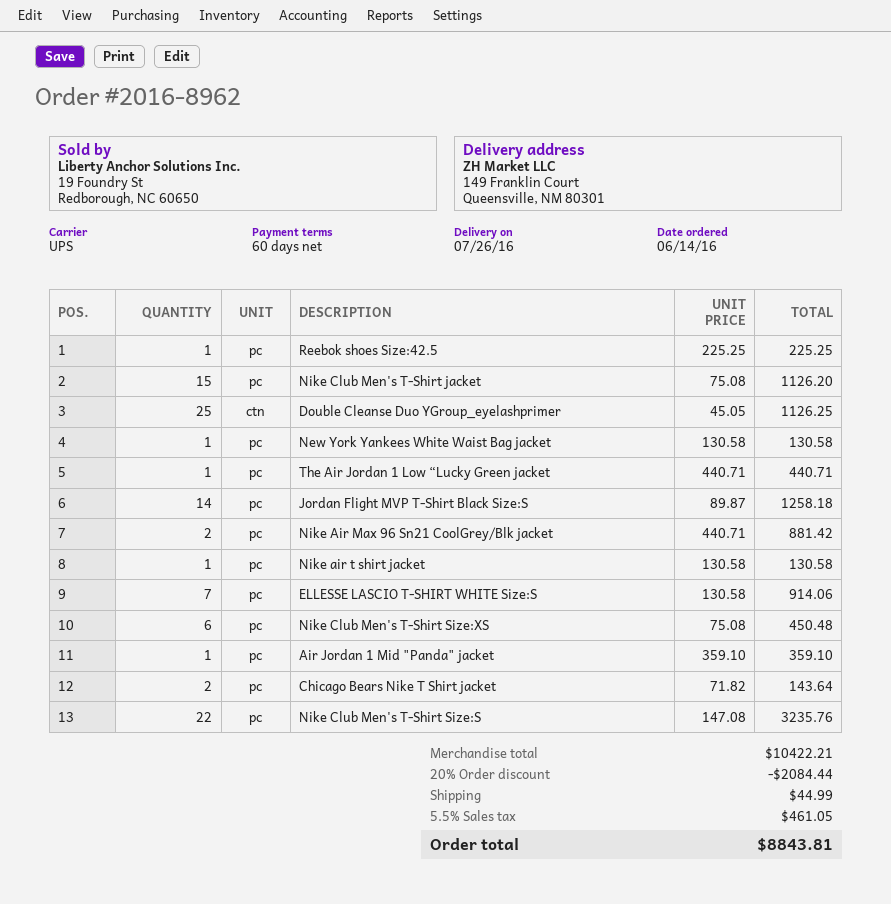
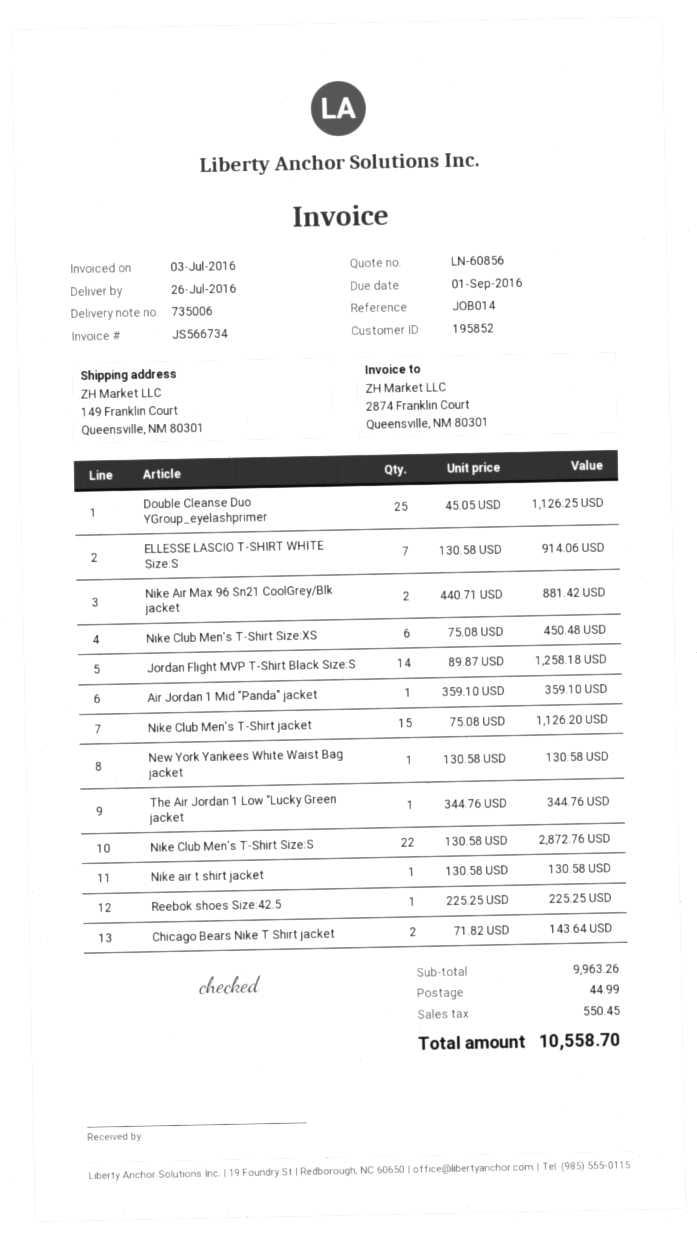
The Air Jordan 1 Low “Lucky Green jacket: 1 x 440.71 = 440.71 -> 1 x 344.76 = 344.76
Nike Club Men's T-Shirt Size:S: 22 x 147.08 = 3235.76 -> 22 x 130.58 = 2872.76
subtotal: 10422.21 -> 9963.26
discount: 20% = 2084.44 -> none
tax: 461.05 -> 550.45
total: 8843.81 -> 10558.70

